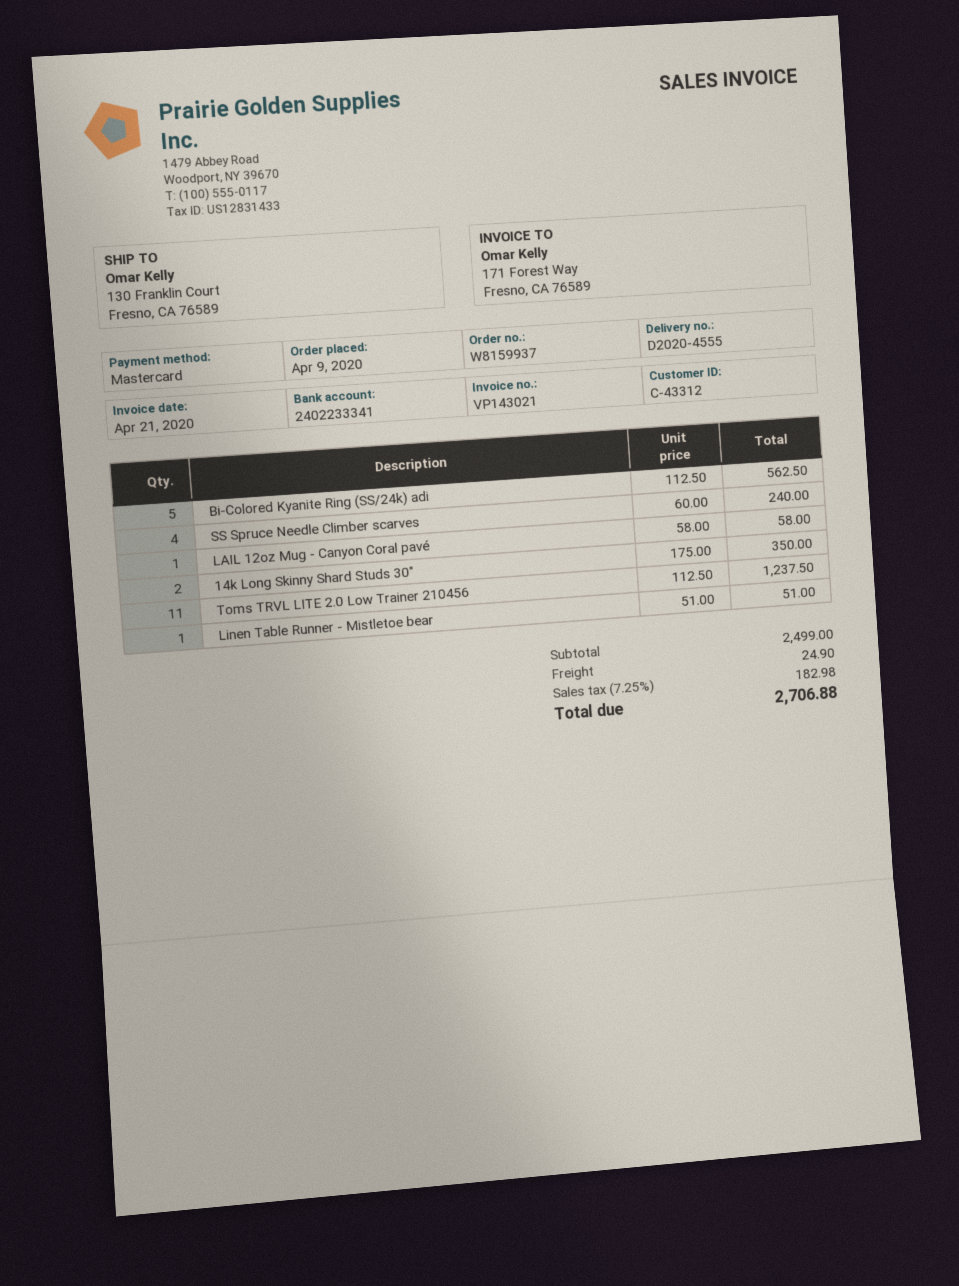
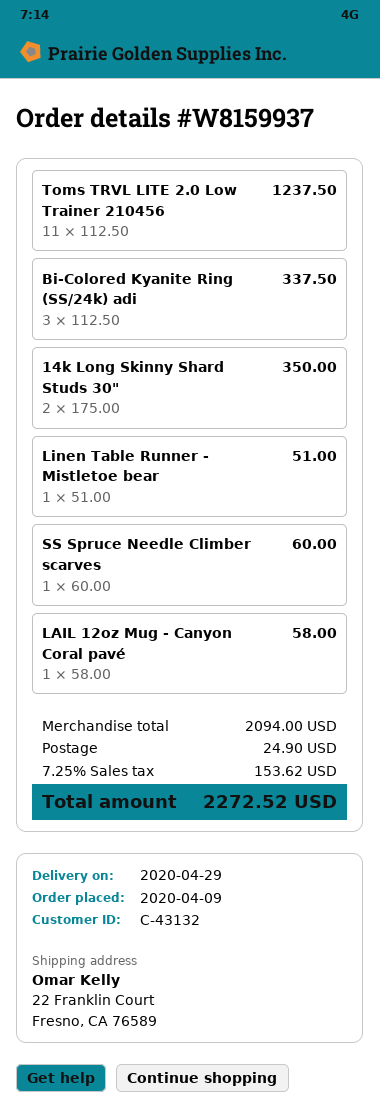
customer number: C-43312 -> C-43132
ship to: 130 Franklin Court, Fresno, CA 76589 -> 22 Franklin Court, Fresno, CA 76589
Bi-Colored Kyanite Ring (SS/24k) adi: 5 x 112.50 = 562.50 -> 3 x 112.50 = 337.50
SS Spruce Needle Climber scarves: 4 x 60.00 = 240.00 -> 1 x 60.00 = 60.00
subtotal: 2499.00 -> 2094.00
tax: 7.25% = 182.98 -> 7.25% = 153.62
total: 2706.88 -> 2272.52

